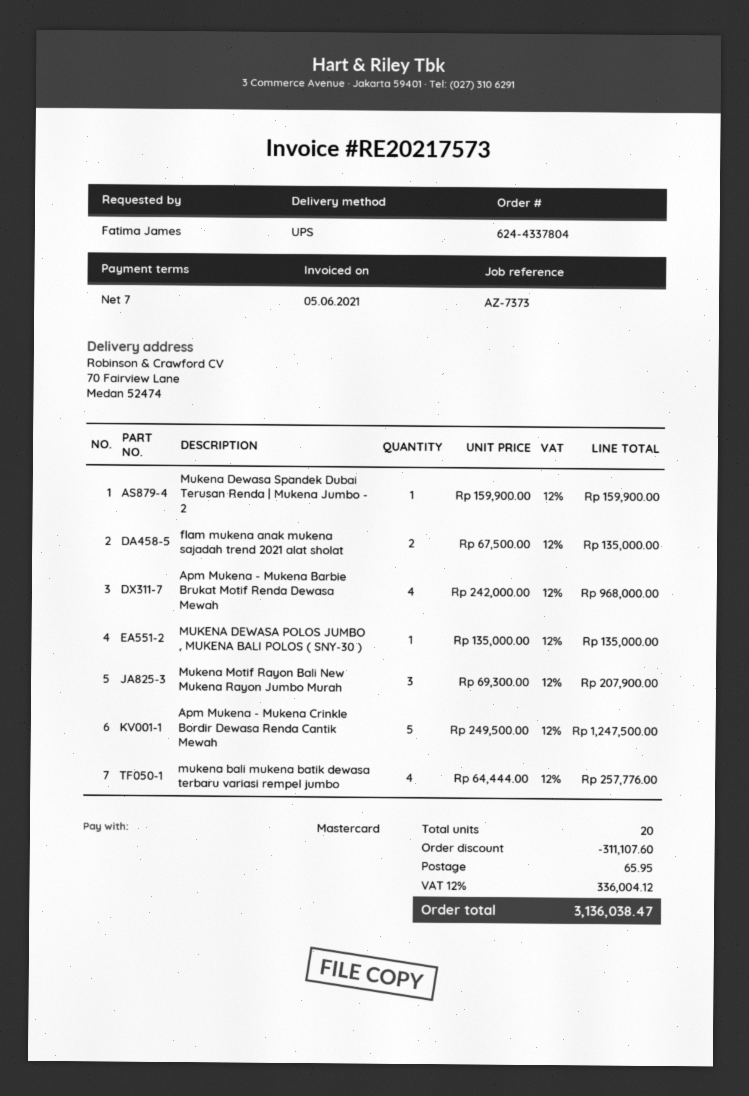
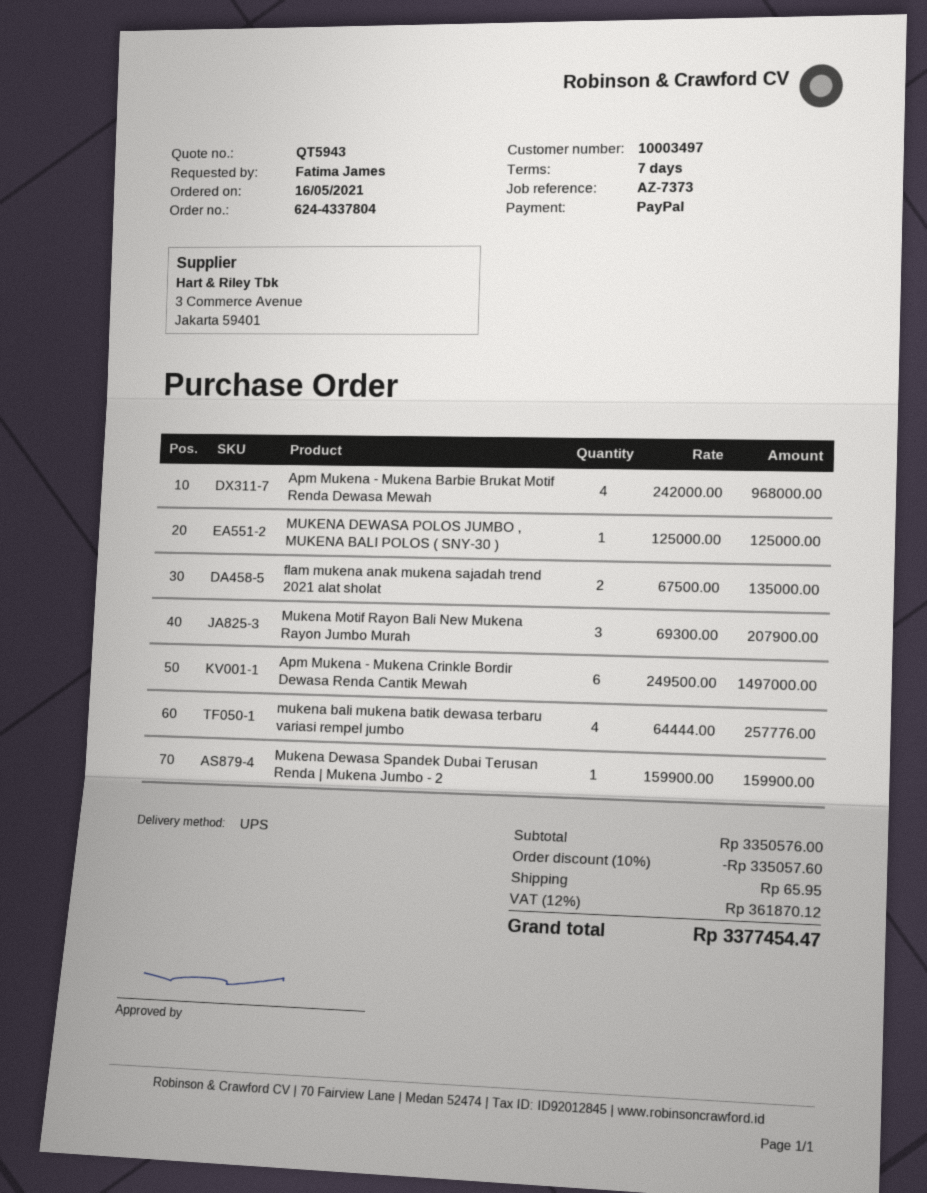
payment method: Mastercard -> PayPal
MUKENA DEWASA POLOS JUMBO , MUKENA BALI POLOS ( SNY-30 ): 1 x 135000.00 = 135000.00 -> 1 x 125000.00 = 125000.00
Apm Mukena - Mukena Crinkle Bordir Dewasa Renda Cantik Mewah: 5 x 249500.00 = 1247500.00 -> 6 x 249500.00 = 1497000.00
discount: 311107.60 -> 335057.60
tax: 12% = 336004.12 -> 12% = 361870.12
total: 3136038.47 -> 3377454.47

